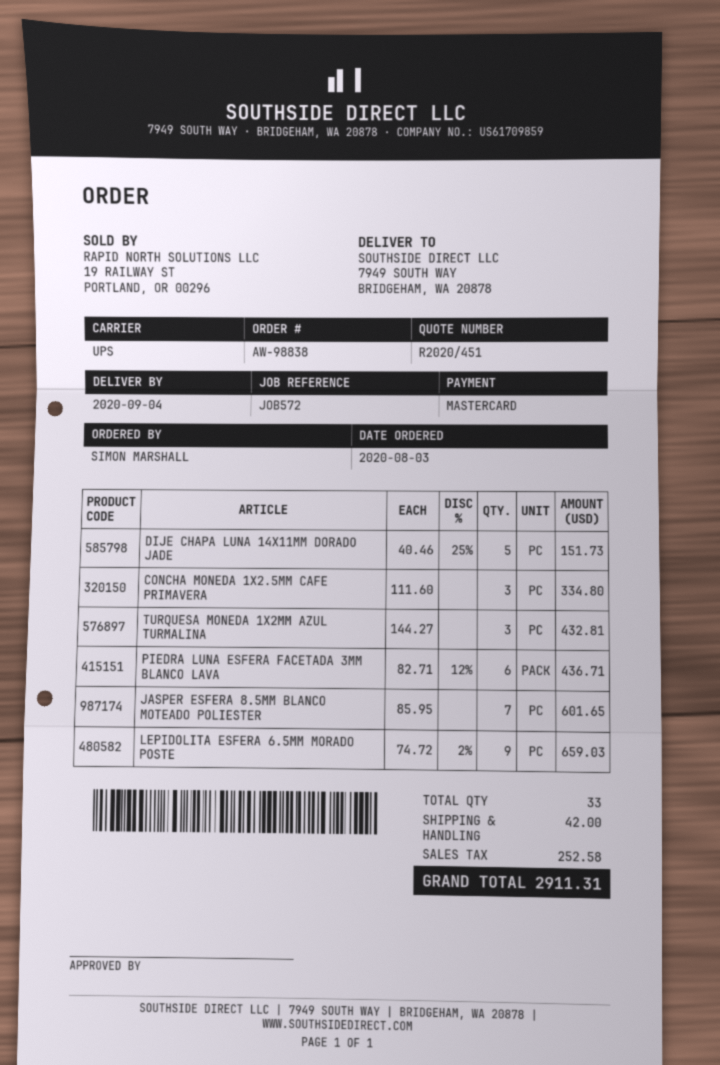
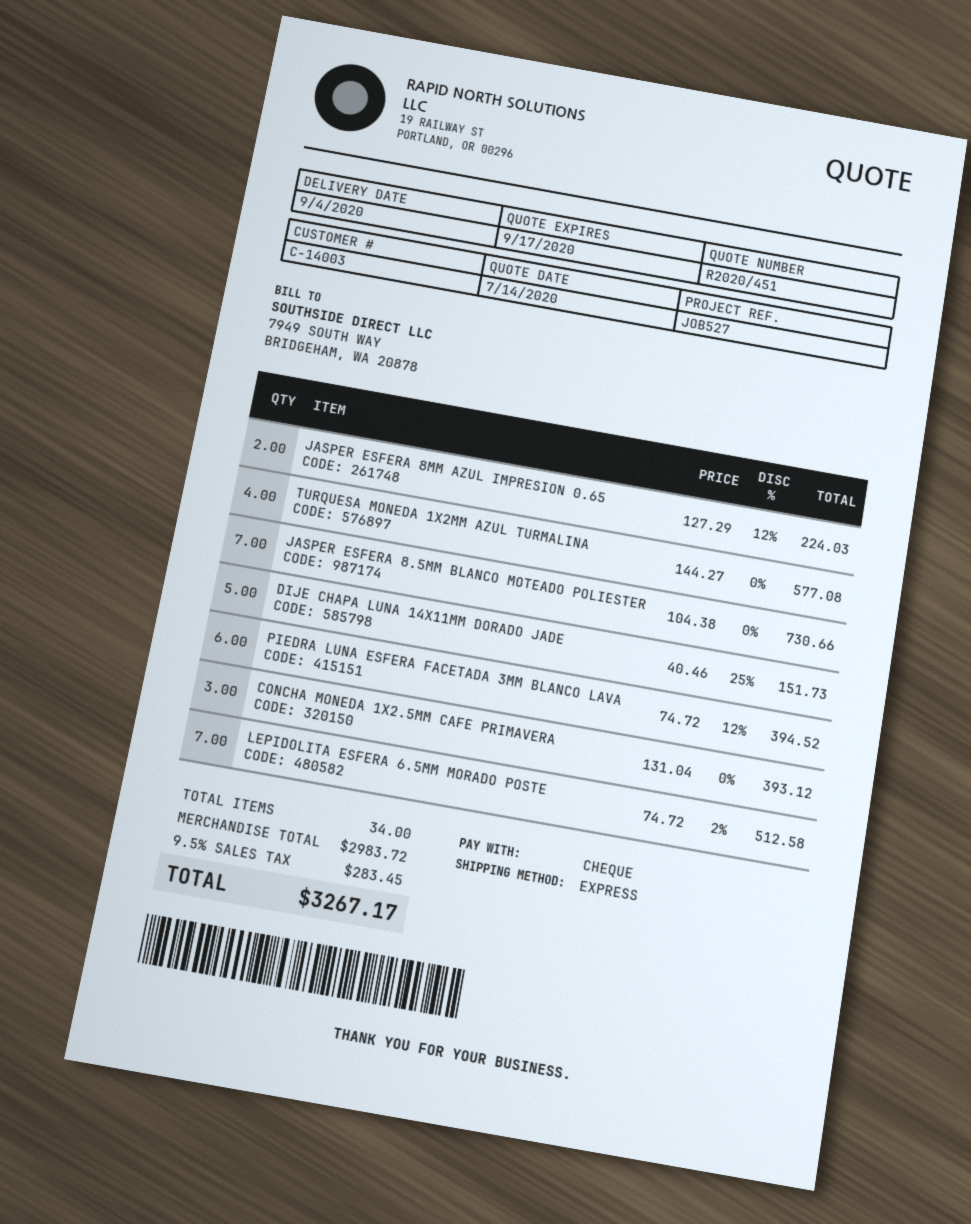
reference: JOB572 -> JOB527
payment method: Mastercard -> cheque
shipping method: UPS -> express
CONCHA MONEDA 1X2.5MM CAFE PRIMAVERA: 3 x 111.60 = 334.80 -> 3 x 131.04 = 393.12
TURQUESA MONEDA 1X2MM AZUL TURMALINA: 3 x 144.27 = 432.81 -> 4 x 144.27 = 577.08
PIEDRA LUNA ESFERA FACETADA 3MM BLANCO LAVA: 6 x 82.71 - 12% = 436.71 -> 6 x 74.72 - 12% = 394.52
JASPER ESFERA 8.5MM BLANCO MOTEADO POLIESTER: 7 x 85.95 = 601.65 -> 7 x 104.38 = 730.66
LEPIDOLITA ESFERA 6.5MM MORADO POSTE: 9 x 74.72 - 2% = 659.03 -> 7 x 74.72 - 2% = 512.58
JASPER ESFERA 8MM AZUL IMPRESION 0.65: none -> 2 x 127.29 - 12% = 224.03
total quantity: 33 -> 34
shipping: 42.00 -> none
tax: 252.58 -> 283.45
total: 2911.31 -> 3267.17

